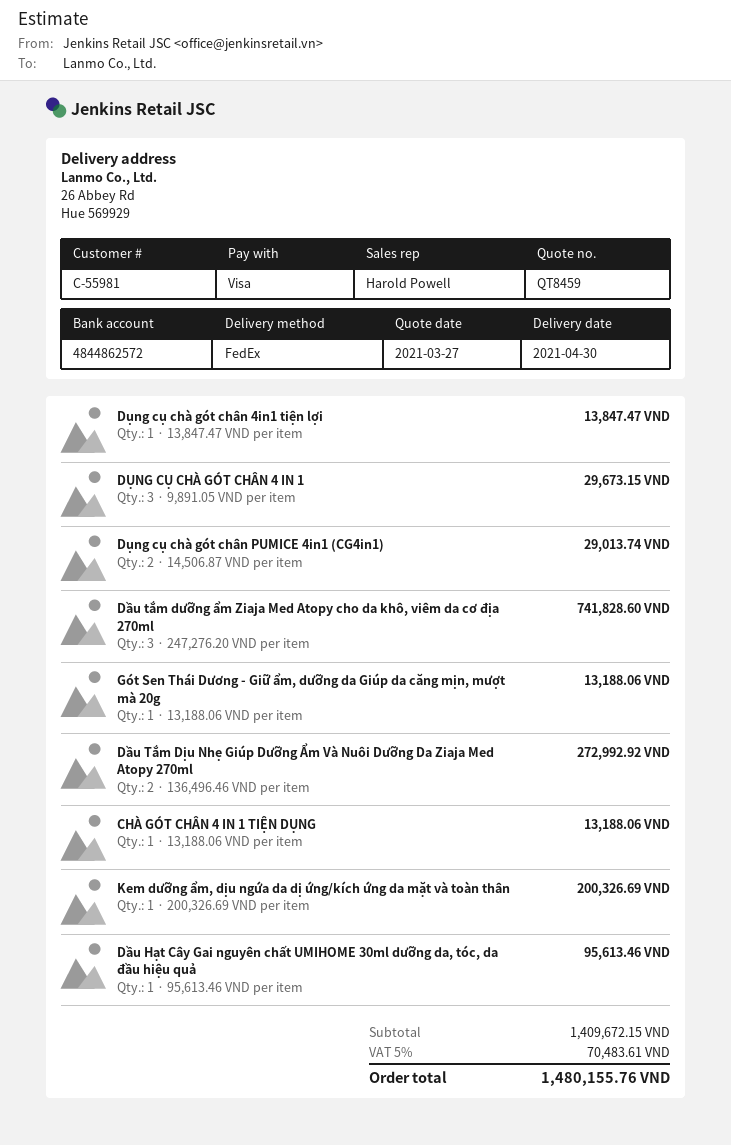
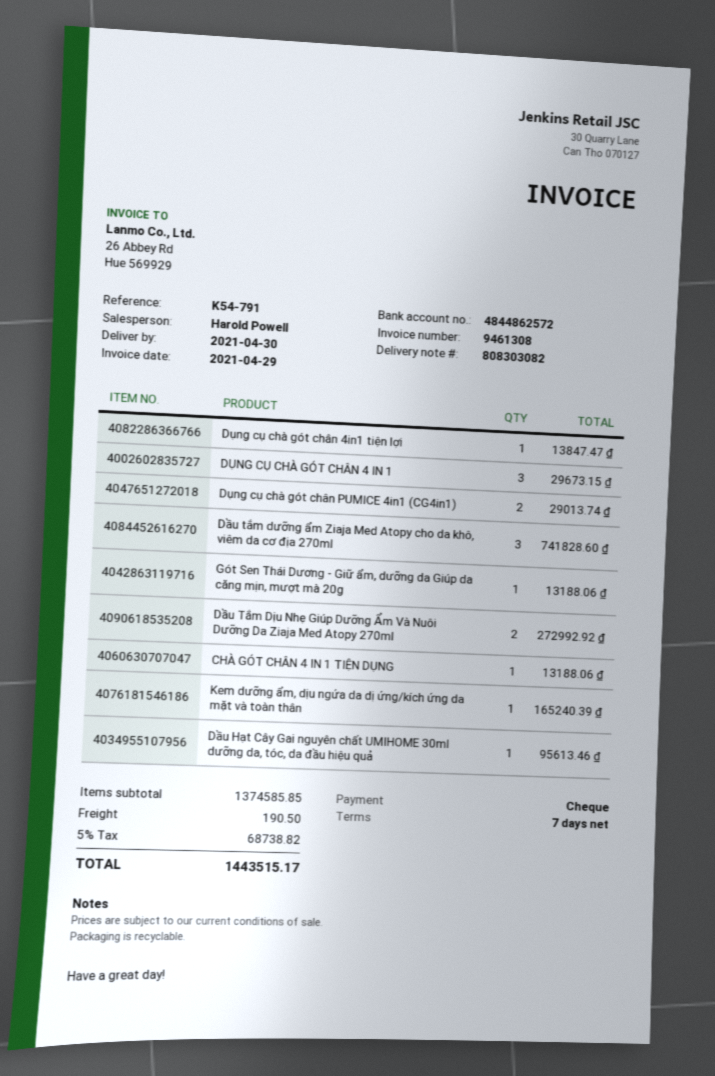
payment method: Visa -> cheque
Kem dưỡng ẩm, dịu ngứa da dị ứng/kích ứng da mặt và toàn thân: 1 for 200326.69 -> 1 for 165240.39
subtotal: 1409672.15 -> 1374585.85
shipping: none -> 190.50
tax: 5% = 70483.61 -> 5% = 68738.82
total: 1480155.76 -> 1443515.17

